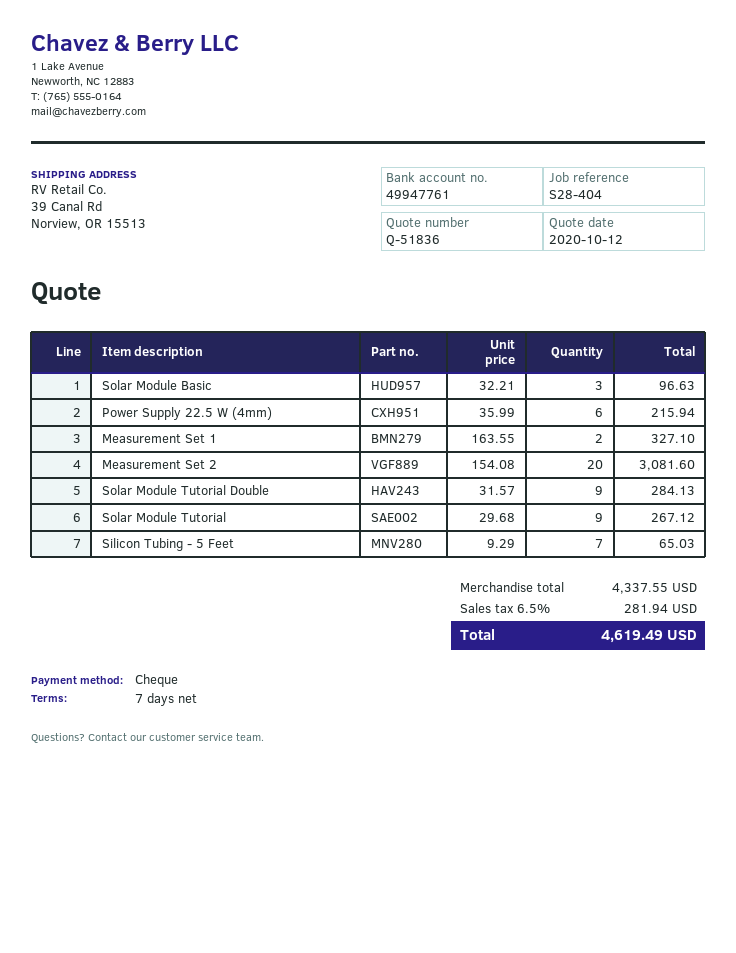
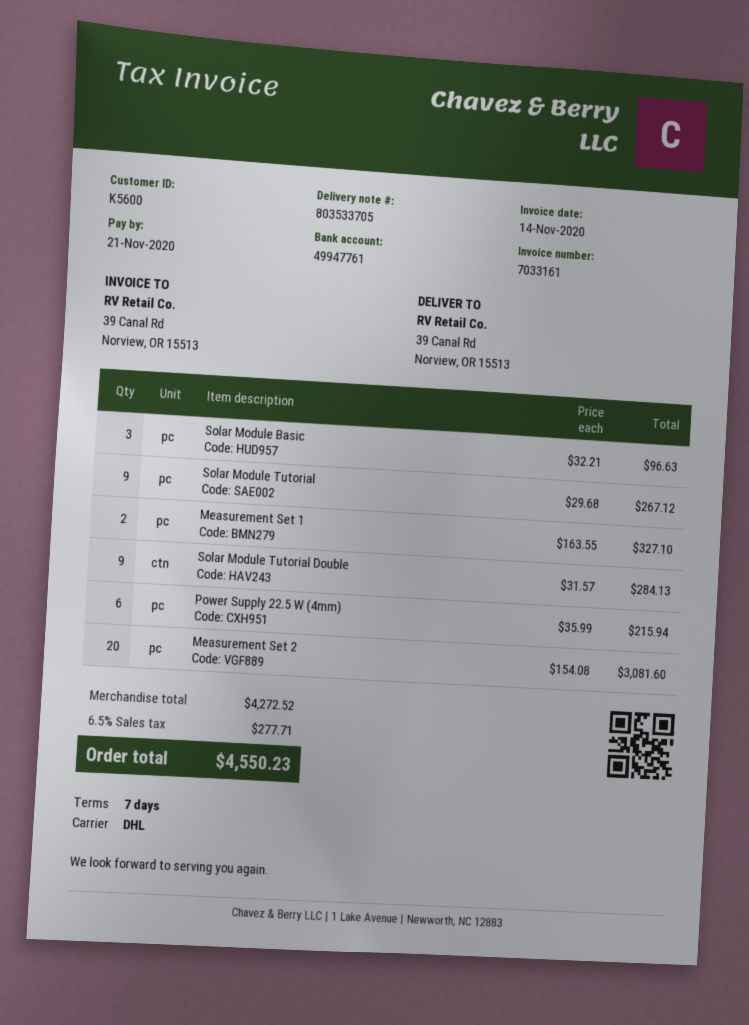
Silicon Tubing - 5 Feet: 7 x 9.29 = 65.03 -> none
subtotal: 4337.55 -> 4272.52
tax: 6.5% = 281.94 -> 6.5% = 277.71
total: 4619.49 -> 4550.23

